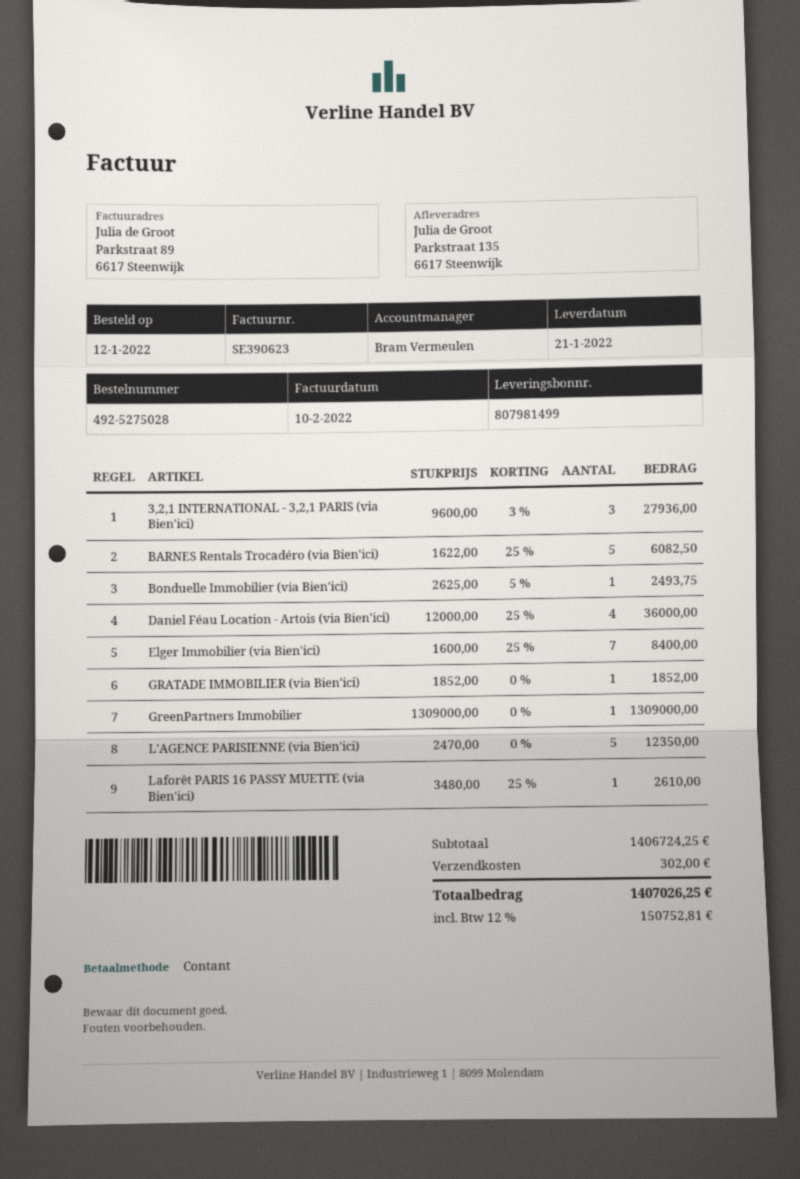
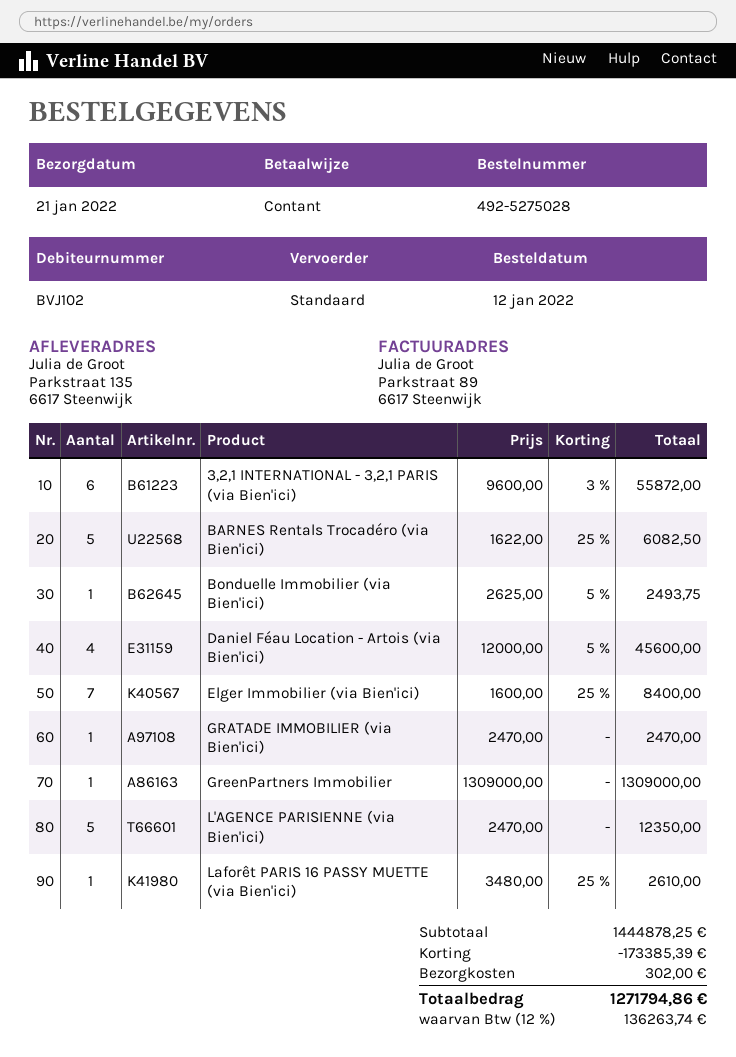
3,2,1 INTERNATIONAL - 3,2,1 PARIS (via Bien'ici): 3 x 9600.00 - 3% = 27936.00 -> 6 x 9600.00 - 3% = 55872.00
Daniel Féau Location - Artois (via Bien'ici): 4 x 12000.00 - 25% = 36000.00 -> 4 x 12000.00 - 5% = 45600.00
GRATADE IMMOBILIER (via Bien'ici): 1 x 1852.00 = 1852.00 -> 1 x 2470.00 = 2470.00
subtotal: 1406724.25 -> 1444878.25
discount: none -> 173385.39
tax: 12% = 150752.81 -> 12% = 136263.74
total: 1407026.25 -> 1271794.86

